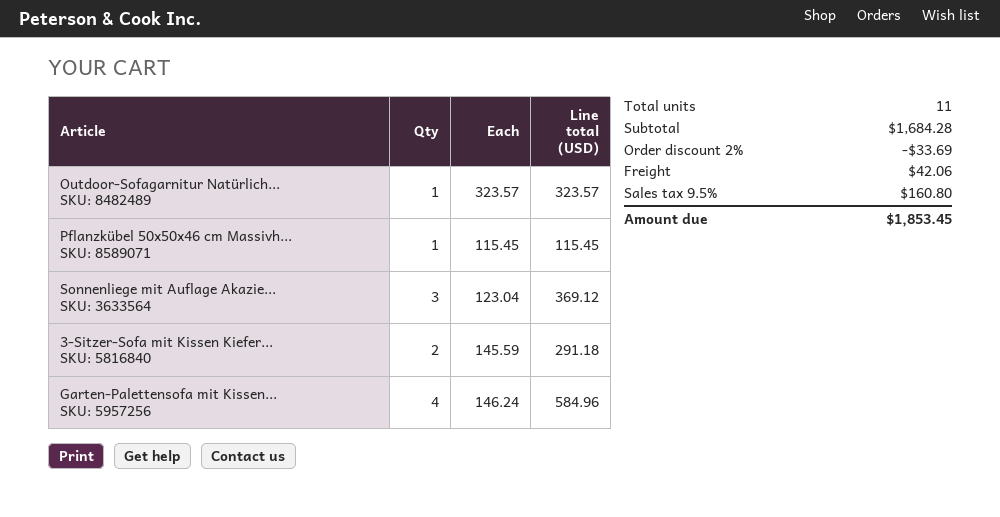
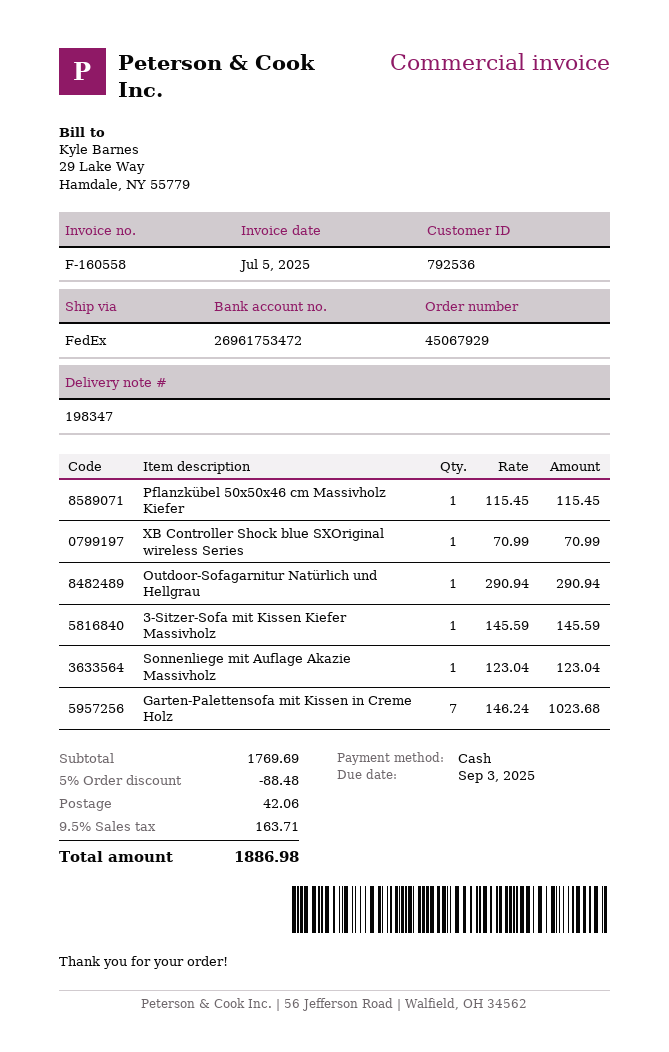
Outdoor-Sofagarnitur Natürlich...: 1 x 323.57 = 323.57 -> 1 x 290.94 = 290.94
Sonnenliege mit Auflage Akazie...: 3 x 123.04 = 369.12 -> 1 x 123.04 = 123.04
3-Sitzer-Sofa mit Kissen Kiefer...: 2 x 145.59 = 291.18 -> 1 x 145.59 = 145.59
Garten-Palettensofa mit Kissen...: 4 x 146.24 = 584.96 -> 7 x 146.24 = 1023.68
XB Controller Shock blue SXOriginal wireless Series: none -> 1 x 70.99 = 70.99
subtotal: 1684.28 -> 1769.69
discount: 2% = 33.69 -> 5% = 88.48
tax: 9.5% = 160.80 -> 9.5% = 163.71
total: 1853.45 -> 1886.98

